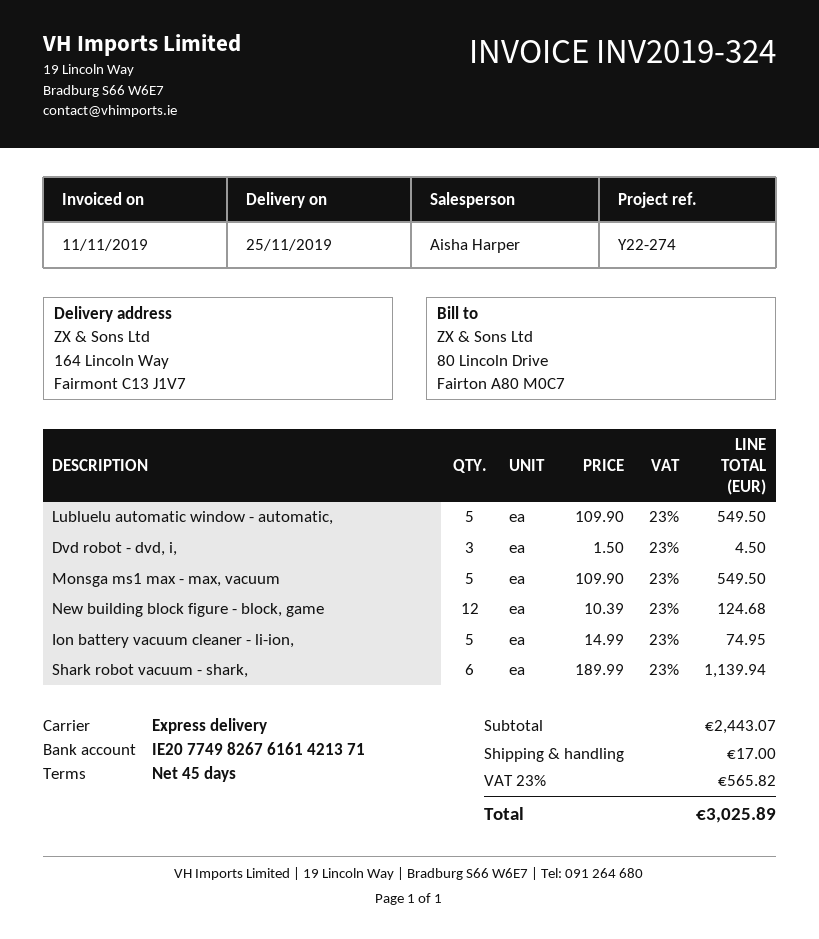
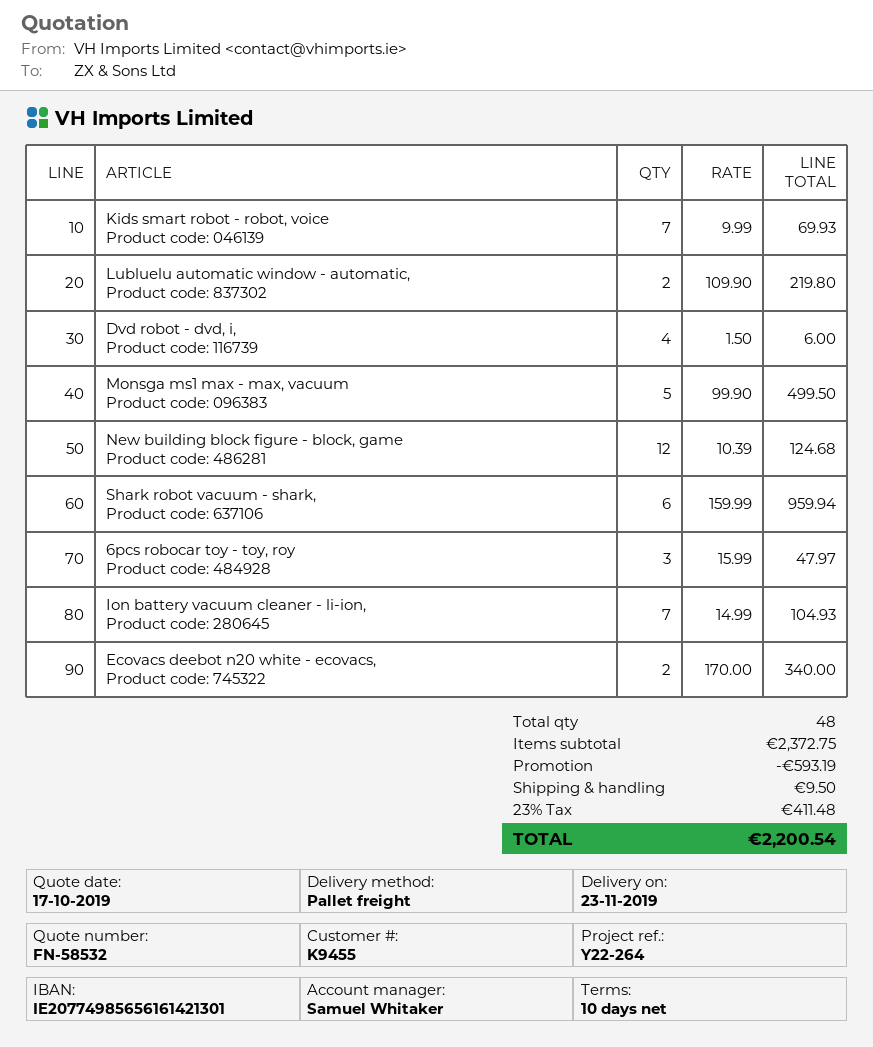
delivery date: 2019-11-25 -> 2019-11-23
payment terms: 45 days -> 10 days
reference: Y22-274 -> Y22-264
sales rep: Aisha Harper -> Samuel Whitaker
bank account: IE20774982676161421371 -> IE20774985656161421301
shipping method: express -> pallet freight
Lubluelu automatic window - automatic,: 5 x 109.90 = 549.50 -> 2 x 109.90 = 219.80
Dvd robot - dvd, i,: 3 x 1.50 = 4.50 -> 4 x 1.50 = 6.00
Monsga ms1 max - max, vacuum: 5 x 109.90 = 549.50 -> 5 x 99.90 = 499.50
Ion battery vacuum cleaner - li-ion,: 5 x 14.99 = 74.95 -> 7 x 14.99 = 104.93
Shark robot vacuum - shark,: 6 x 189.99 = 1139.94 -> 6 x 159.99 = 959.94
Kids smart robot - robot, voice: none -> 7 x 9.99 = 69.93
6pcs robocar toy - toy, roy: none -> 3 x 15.99 = 47.97
Ecovacs deebot n20 white - ecovacs,: none -> 2 x 170.00 = 340.00
subtotal: 2443.07 -> 2372.75
discount: none -> 593.19
shipping: 17.00 -> 9.50
tax: 23% = 565.82 -> 23% = 411.48
total: 3025.89 -> 2200.54

